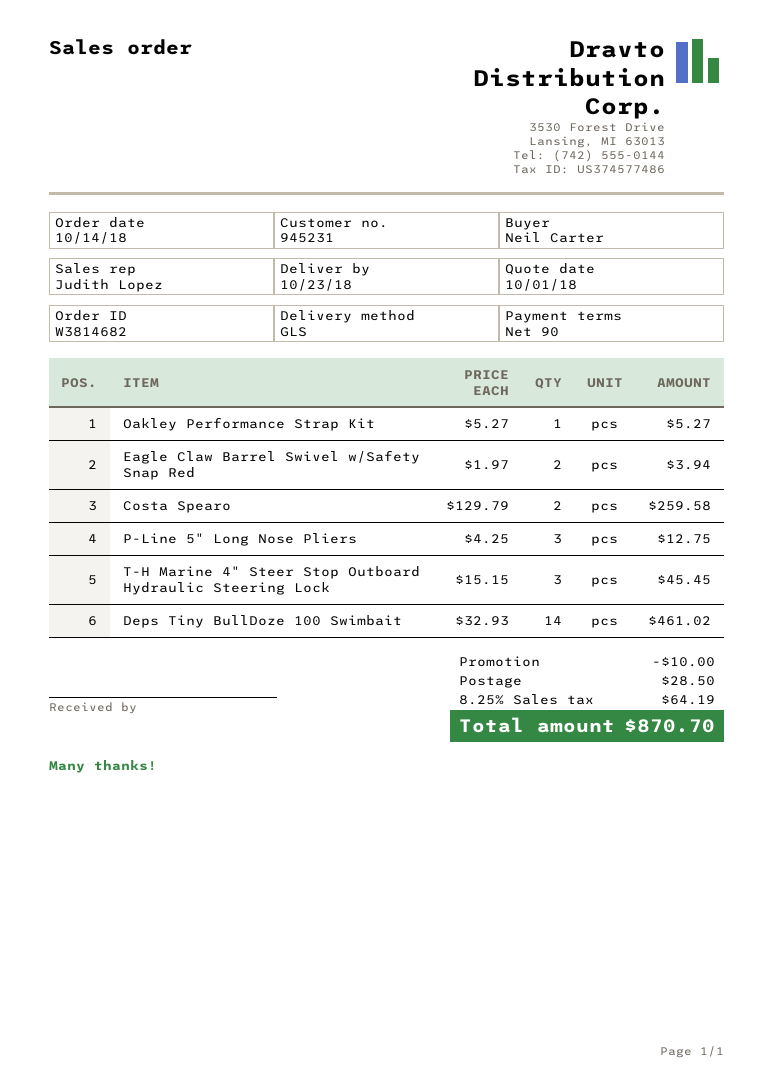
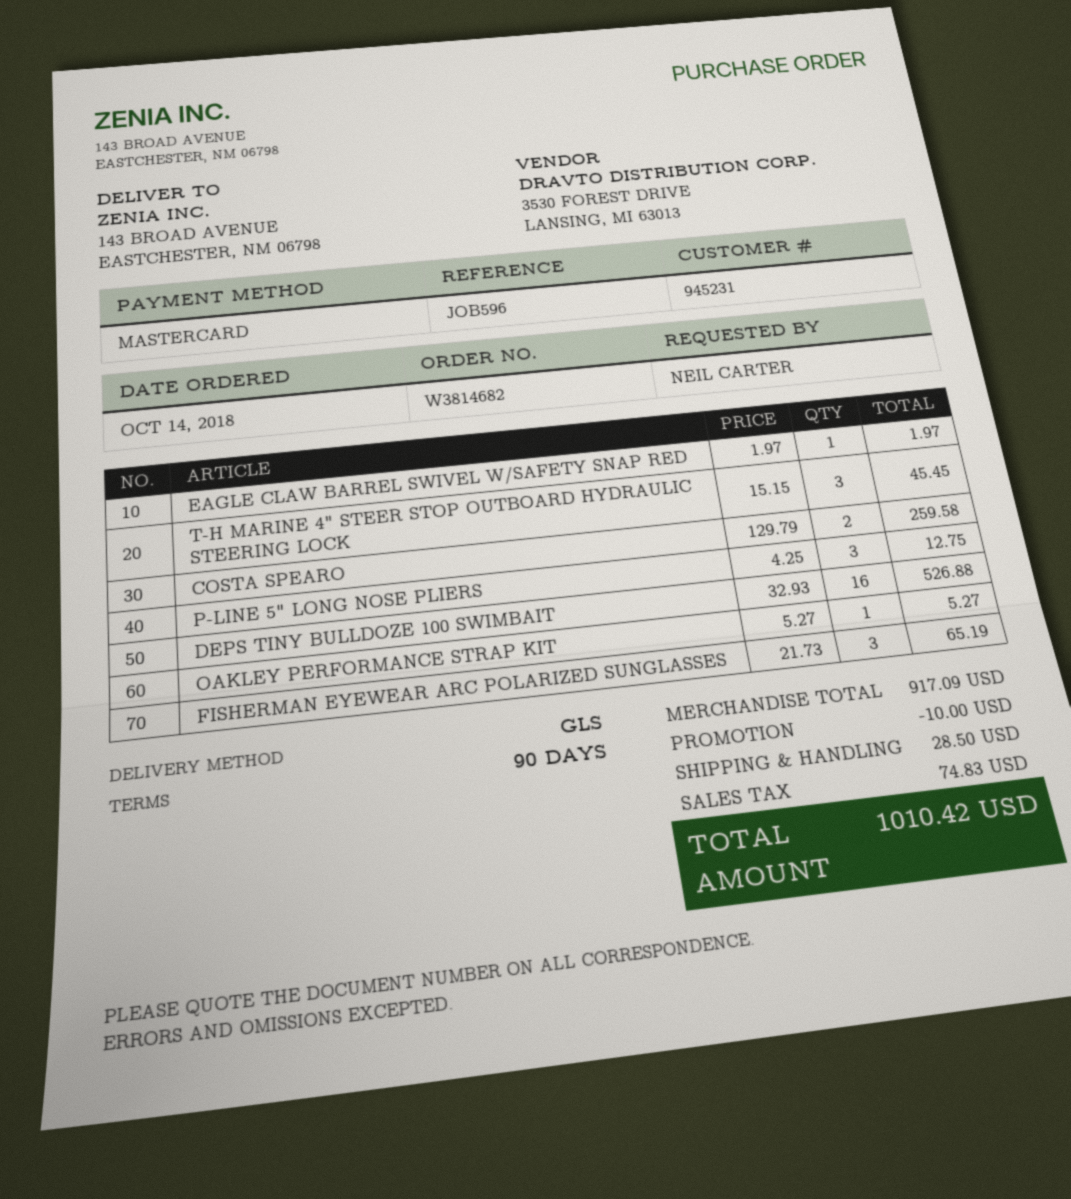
Eagle Claw Barrel Swivel w/Safety Snap Red: 2 x 1.97 = 3.94 -> 1 x 1.97 = 1.97
Deps Tiny BullDoze 100 Swimbait: 14 x 32.93 = 461.02 -> 16 x 32.93 = 526.88
FISHERMAN EYEWEAR ARC POLARIZED SUNGLASSES: none -> 3 x 21.73 = 65.19
tax: 64.19 -> 74.83
total: 870.70 -> 1010.42

